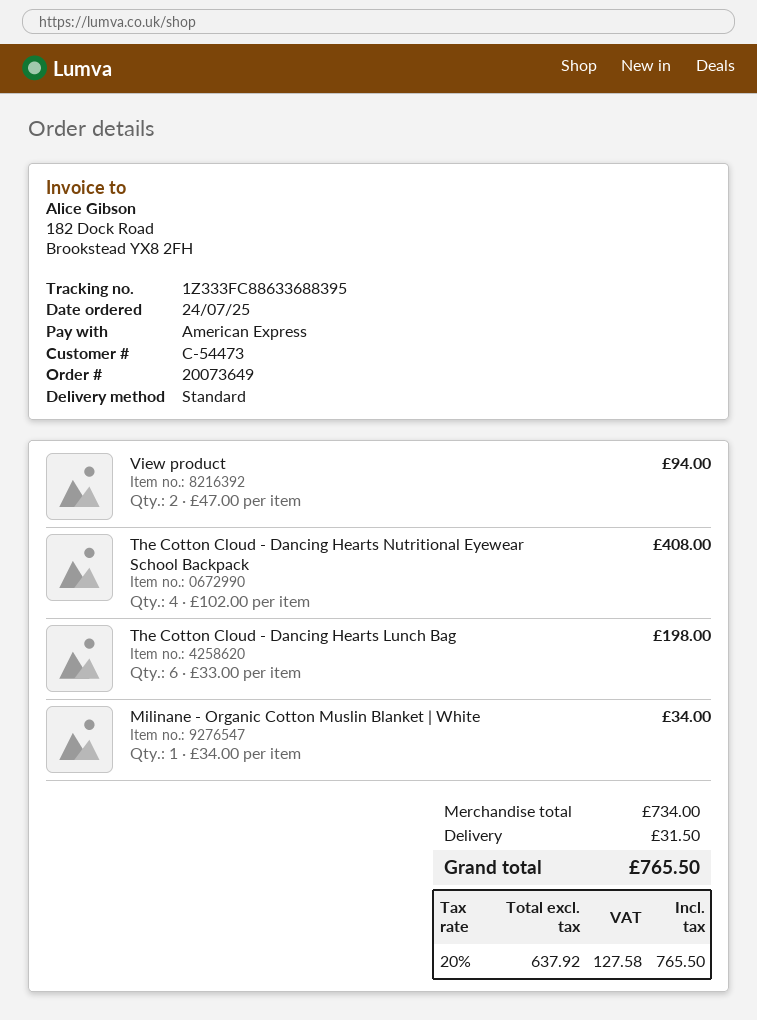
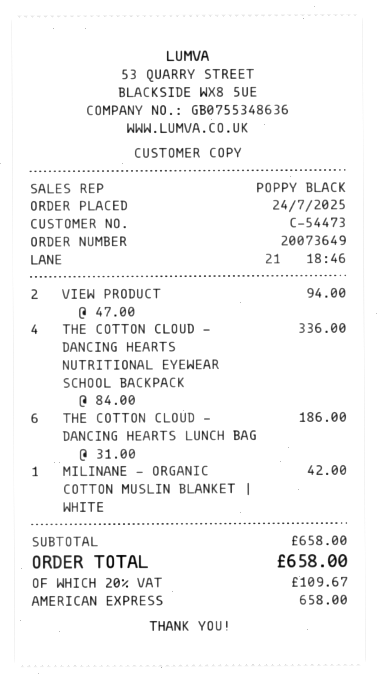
The Cotton Cloud - Dancing Hearts Nutritional Eyewear School Backpack: 4 x 102.00 = 408.00 -> 4 x 84.00 = 336.00
The Cotton Cloud - Dancing Hearts Lunch Bag: 6 x 33.00 = 198.00 -> 6 x 31.00 = 186.00
Milinane - Organic Cotton Muslin Blanket | White: 1 x 34.00 = 34.00 -> 1 x 42.00 = 42.00
subtotal: 734.00 -> 658.00
shipping: 31.50 -> none
tax: 20% = 127.58 -> 20% = 109.67
total: 765.50 -> 658.00

